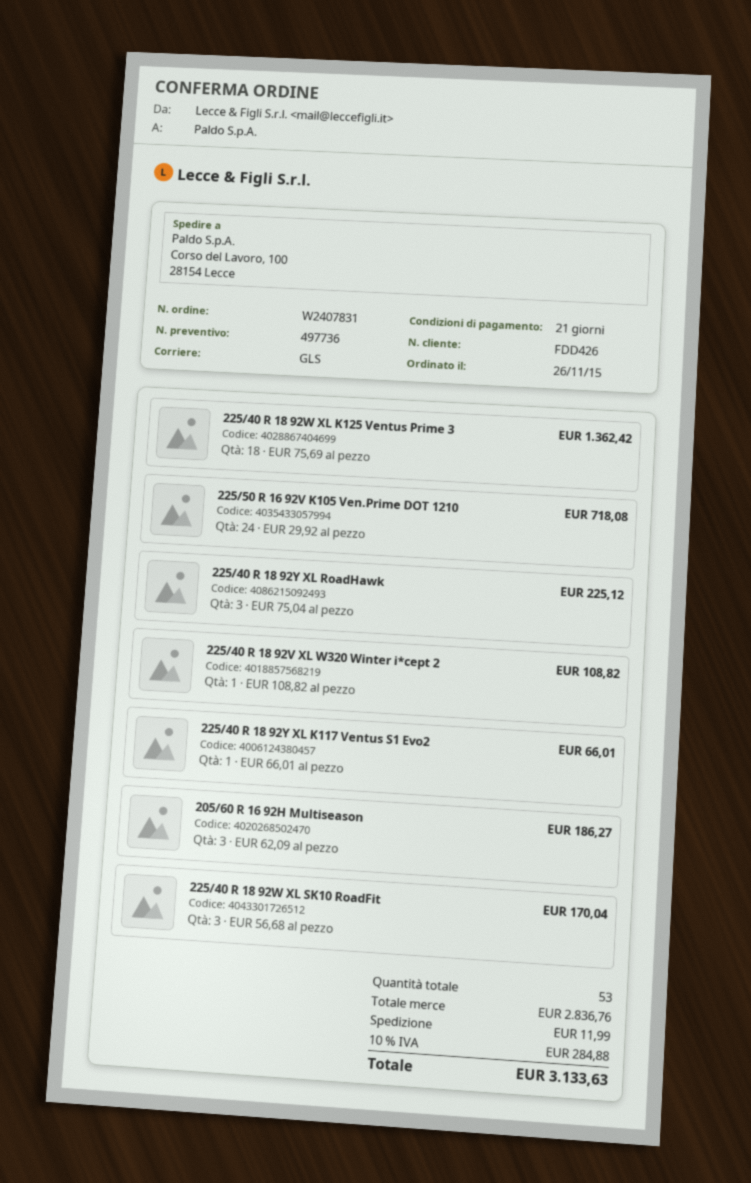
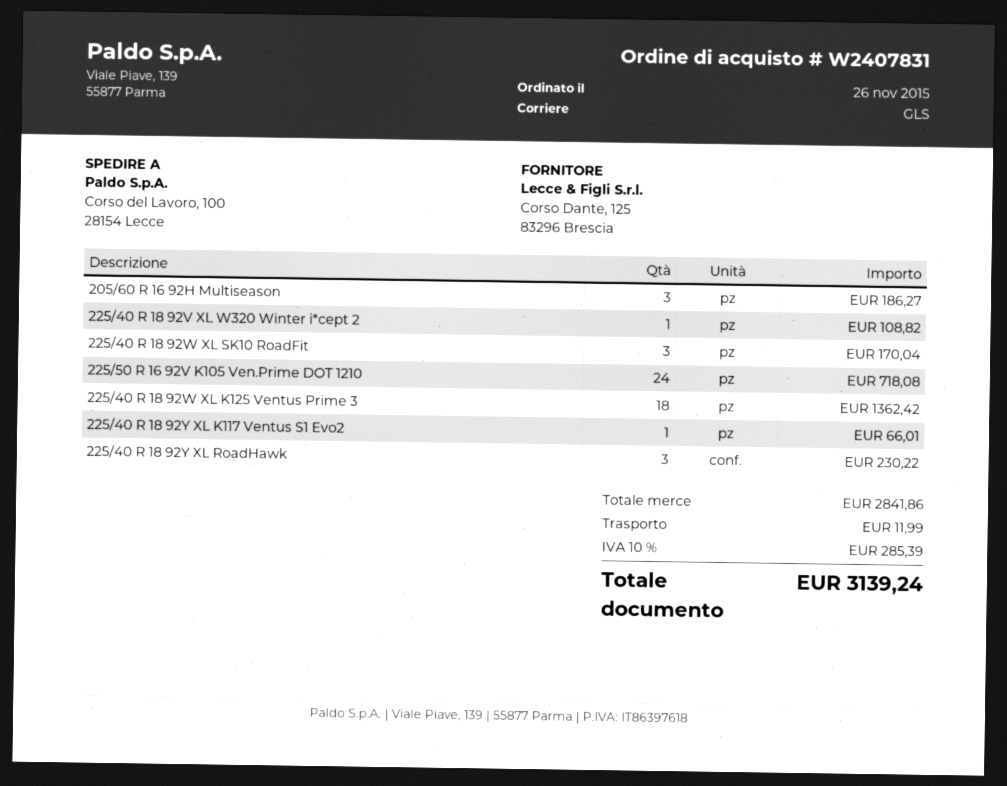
225/40 R 18 92Y XL RoadHawk: 3 for 225.12 -> 3 for 230.22
subtotal: 2836.76 -> 2841.86
tax: 10% = 284.88 -> 10% = 285.39
total: 3133.63 -> 3139.24

